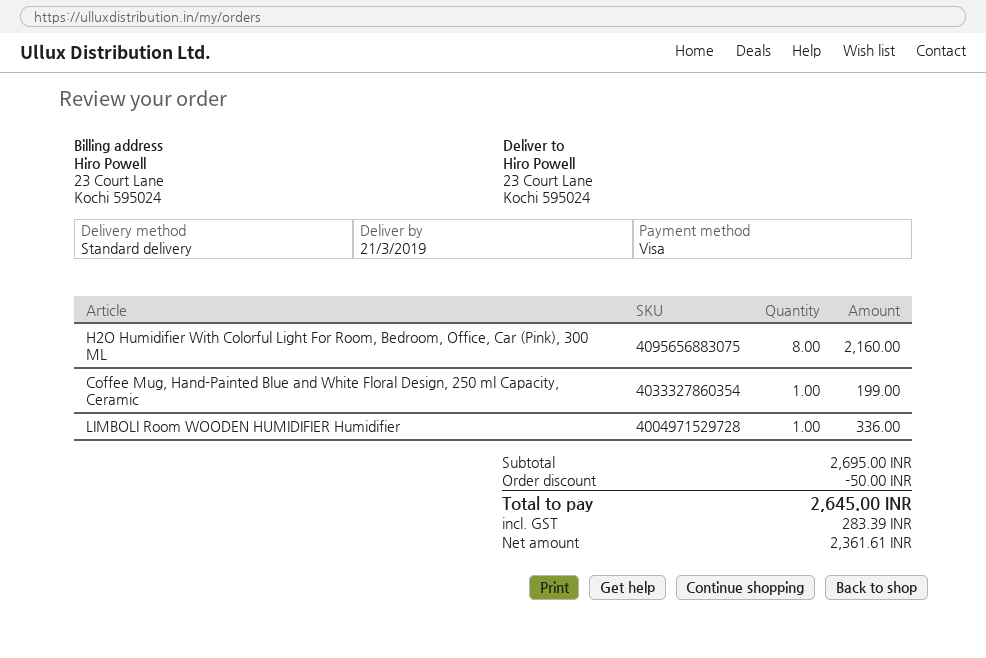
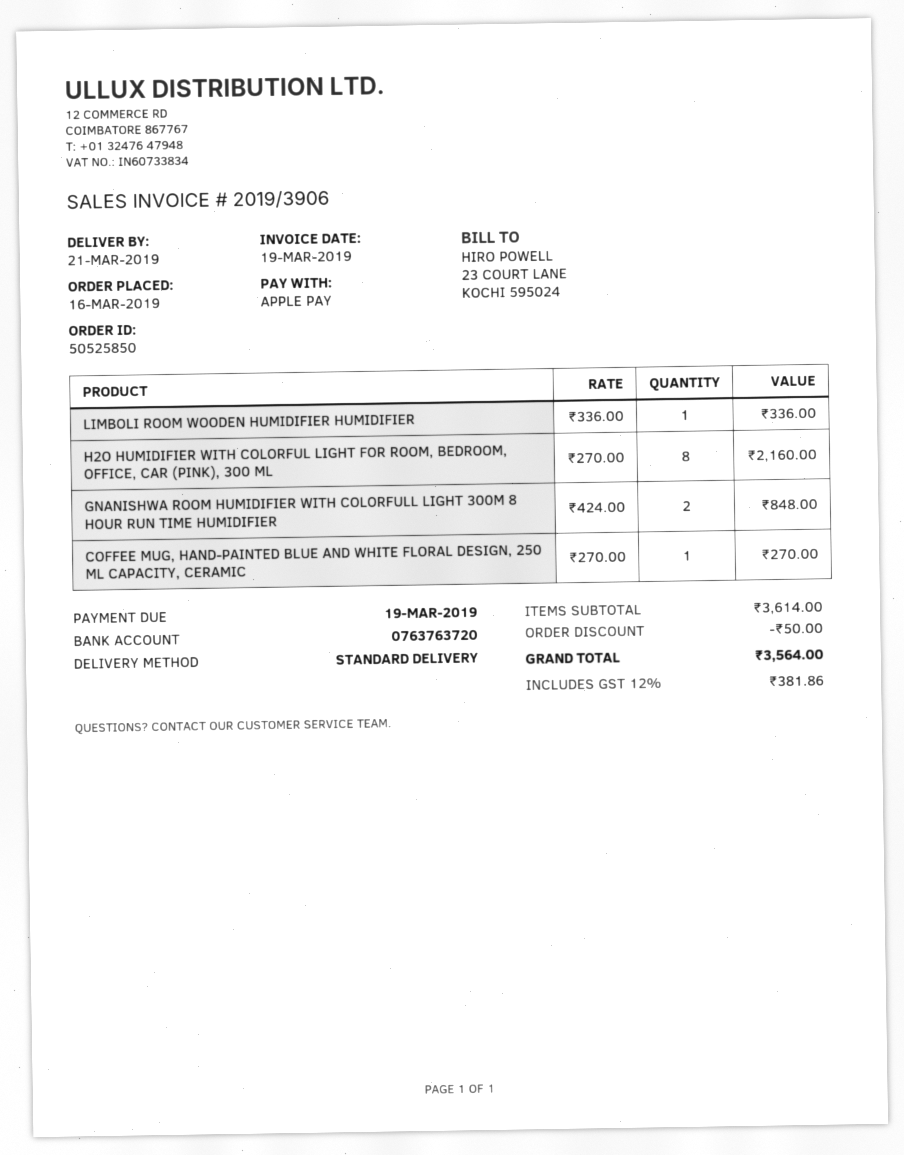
payment method: Visa -> Apple Pay
Coffee Mug, Hand-Painted Blue and White Floral Design, 250 ml Capacity, Ceramic: 1 for 199.00 -> 1 for 270.00
GNANISHWA ROOM HUMIDIFIER WITH COLORFULL LIGHT 300M 8 HOUR RUN TIME HUMIDIFIER: none -> 2 for 848.00
subtotal: 2695.00 -> 3614.00
tax: 283.39 -> 381.86
total: 2645.00 -> 3564.00

